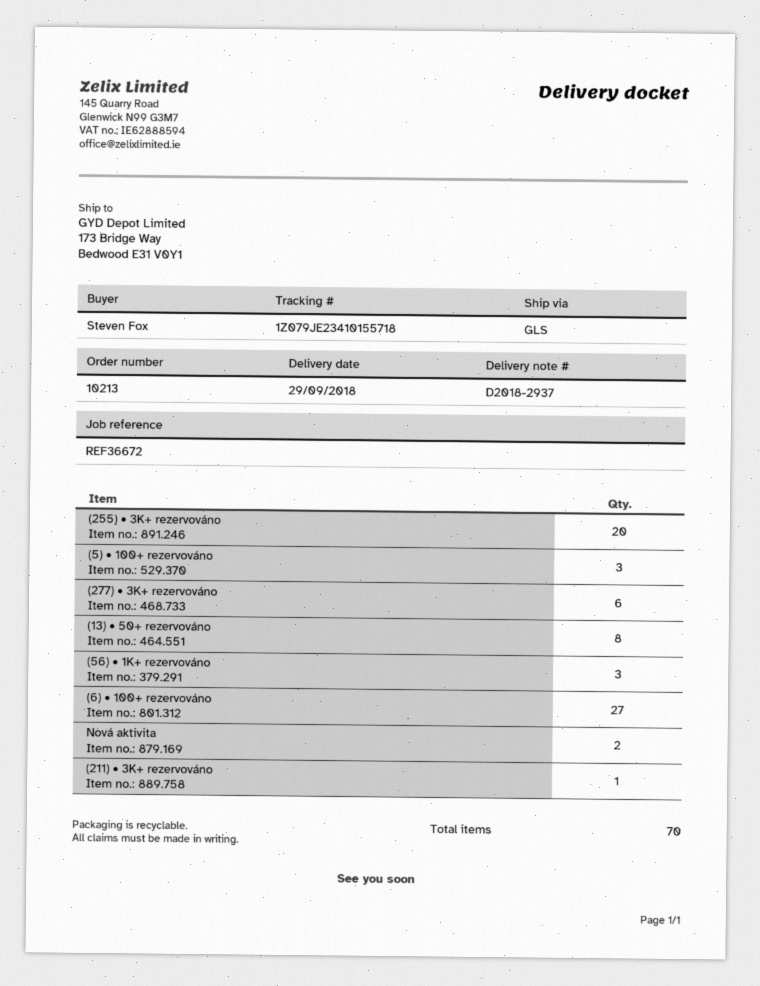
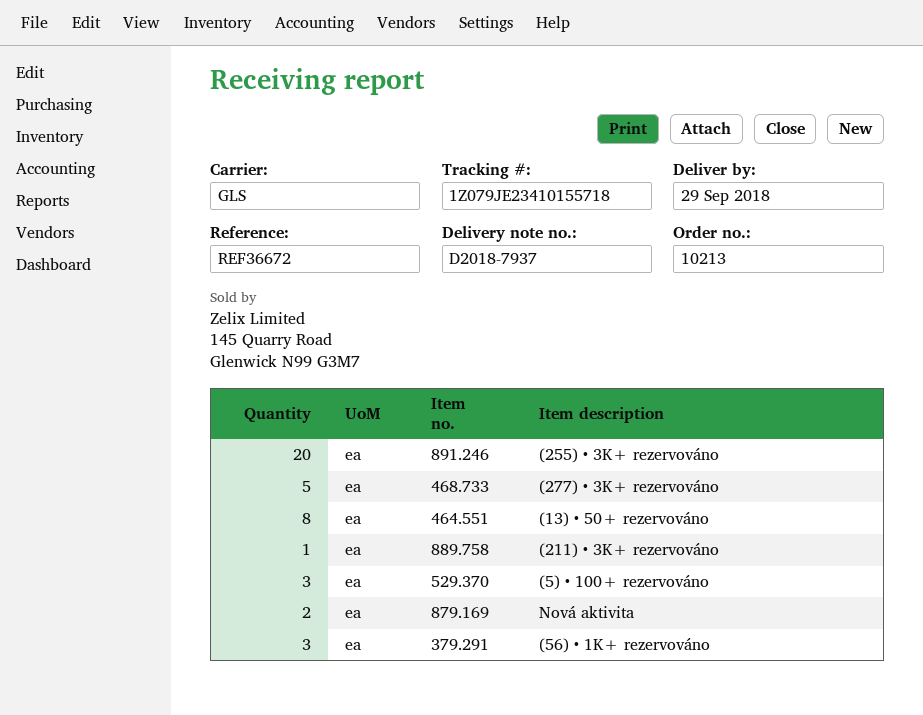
delivery note number: D2018-2937 -> D2018-7937
(277) • 3K+ rezervováno: 6 -> 5
(6) • 100+ rezervováno: 27 -> none

